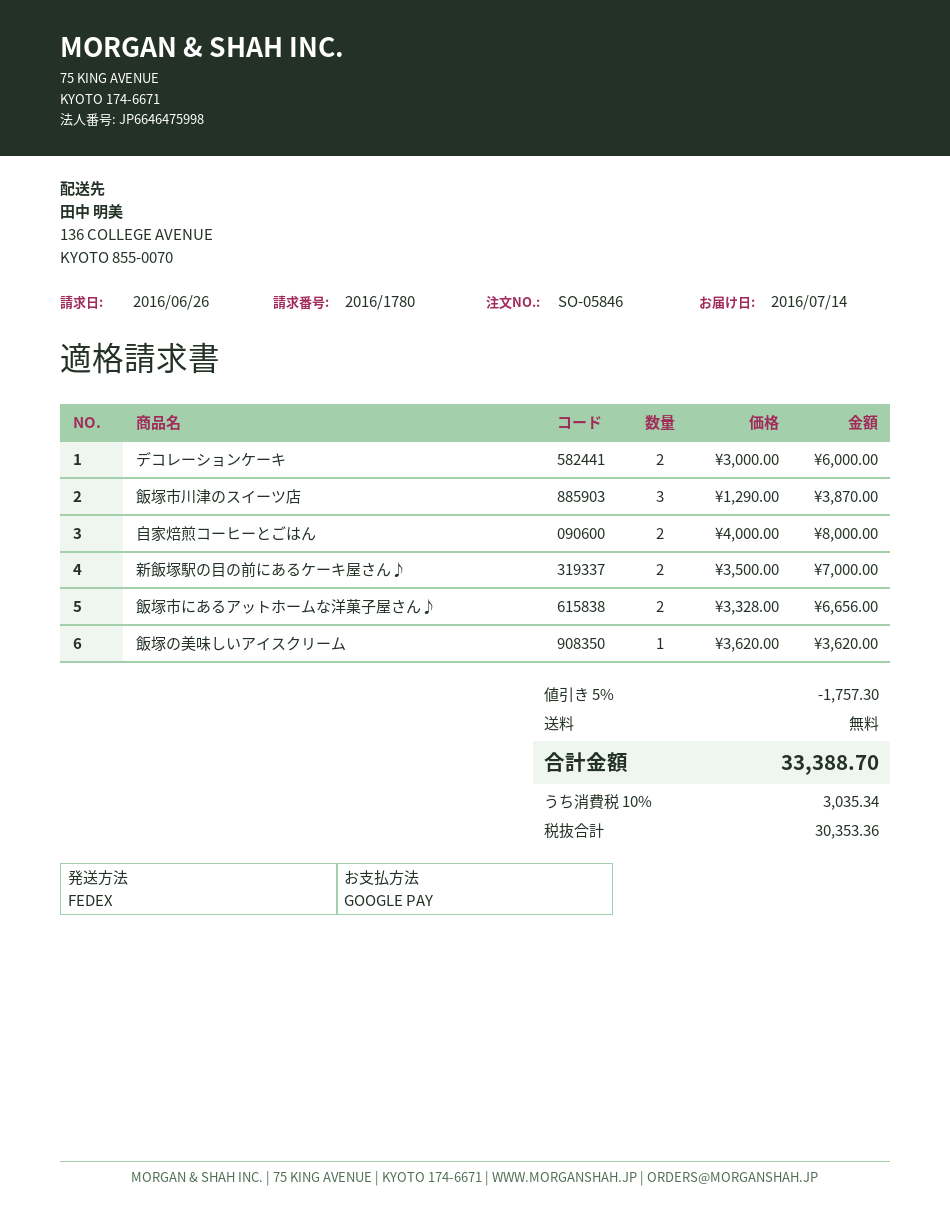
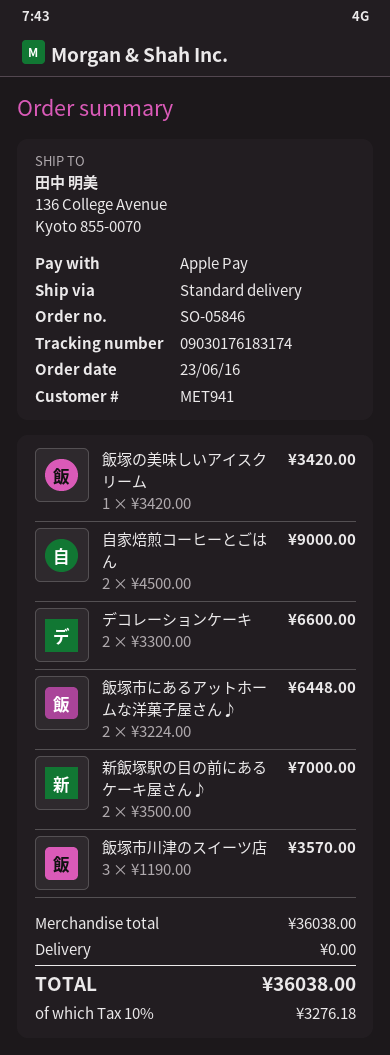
payment method: Google Pay -> Apple Pay
shipping method: FedEx -> standard
デコレーションケーキ: 2 x 3000.00 = 6000.00 -> 2 x 3300.00 = 6600.00
飯塚市川津のスイーツ店: 3 x 1290.00 = 3870.00 -> 3 x 1190.00 = 3570.00
自家焙煎コーヒーとごはん: 2 x 4000.00 = 8000.00 -> 2 x 4500.00 = 9000.00
飯塚市にあるアットホームな洋菓子屋さん♪: 2 x 3328.00 = 6656.00 -> 2 x 3224.00 = 6448.00
飯塚の美味しいアイスクリーム: 1 x 3620.00 = 3620.00 -> 1 x 3420.00 = 3420.00
discount: 5% = 1757.30 -> none
tax: 10% = 3035.34 -> 10% = 3276.18
total: 33388.70 -> 36038.00

